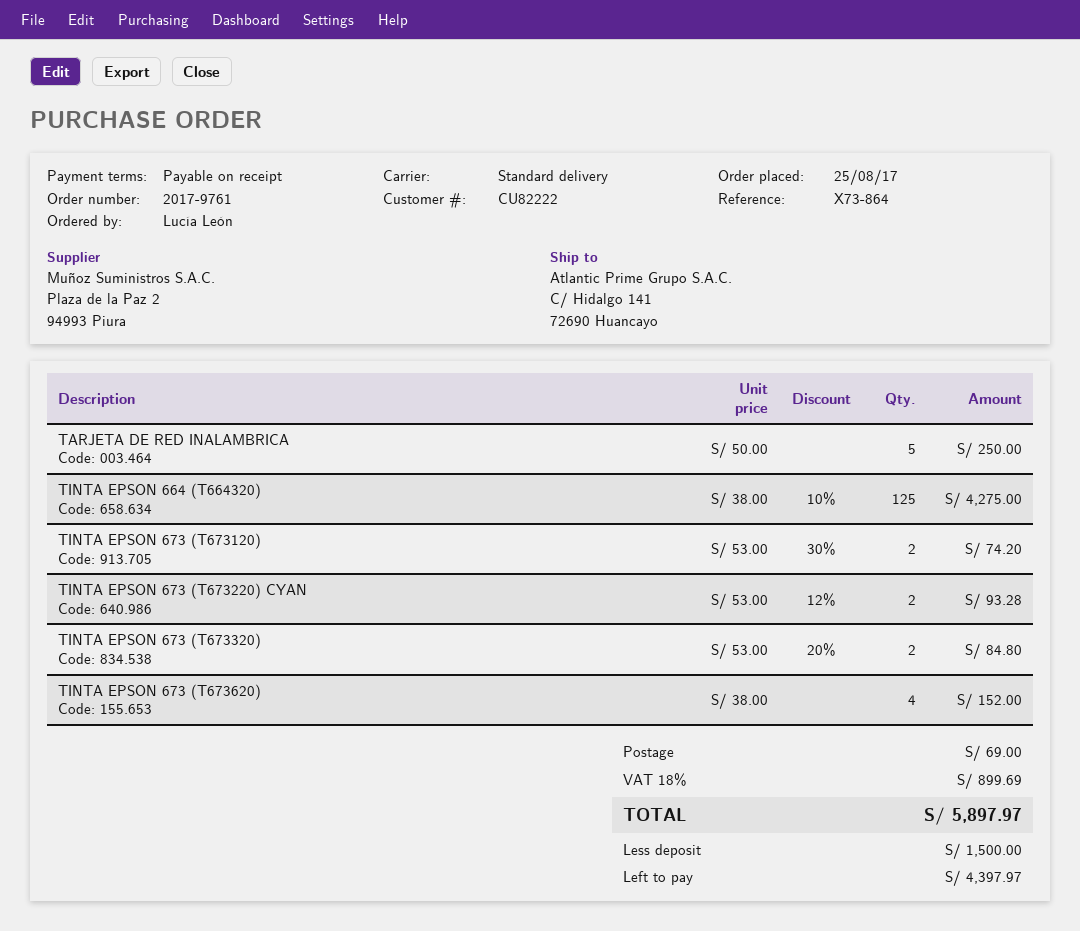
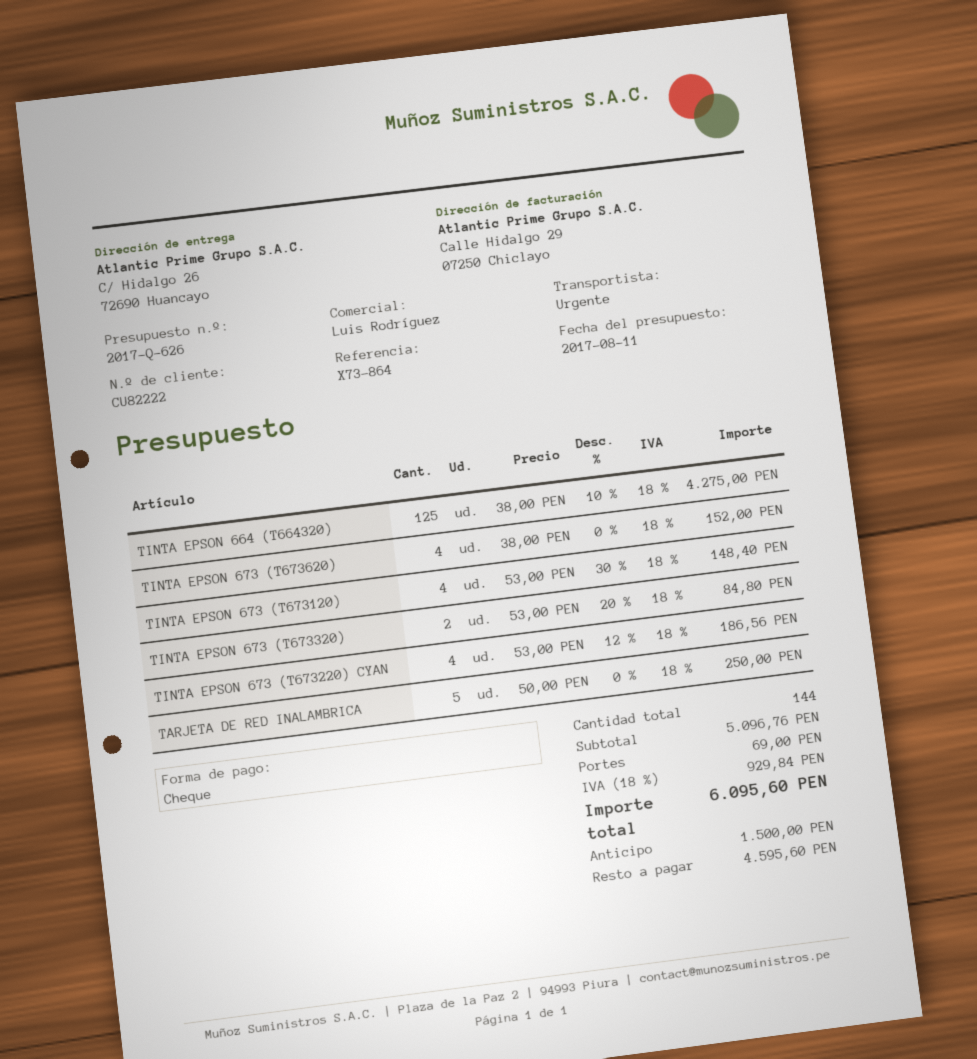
shipping method: standard -> express
ship to: C/ Hidalgo 141, 72690 Huancayo -> C/ Hidalgo 26, 72690 Huancayo
TINTA EPSON 673 (T673120): 2 x 53.00 - 30% = 74.20 -> 4 x 53.00 - 30% = 148.40
TINTA EPSON 673 (T673220) CYAN: 2 x 53.00 - 12% = 93.28 -> 4 x 53.00 - 12% = 186.56
tax: 18% = 899.69 -> 18% = 929.84
total: 5897.97 -> 6095.60
balance: 4397.97 -> 4595.60

